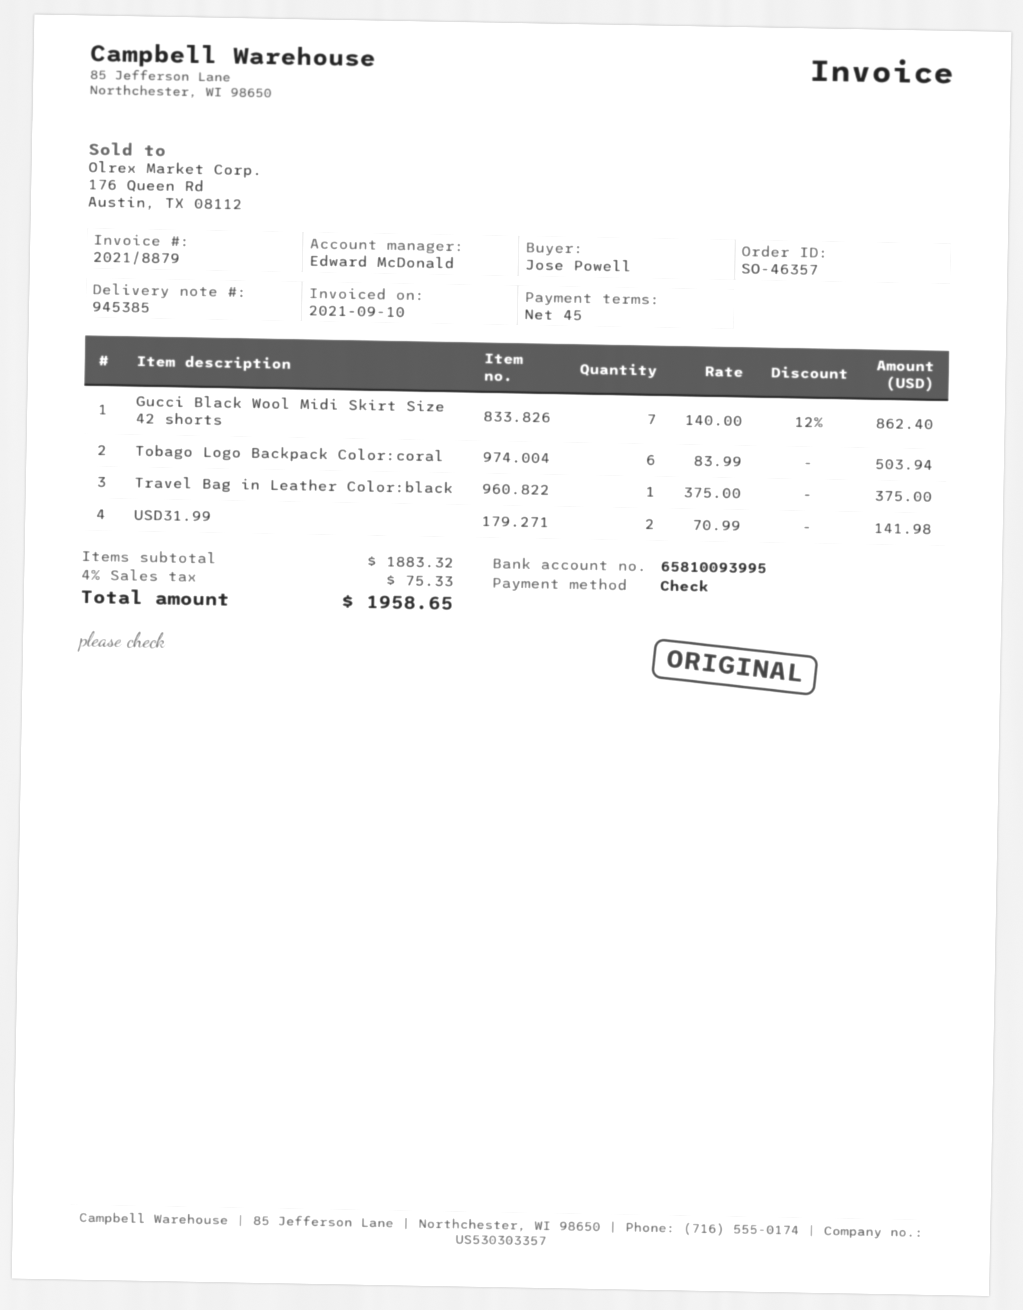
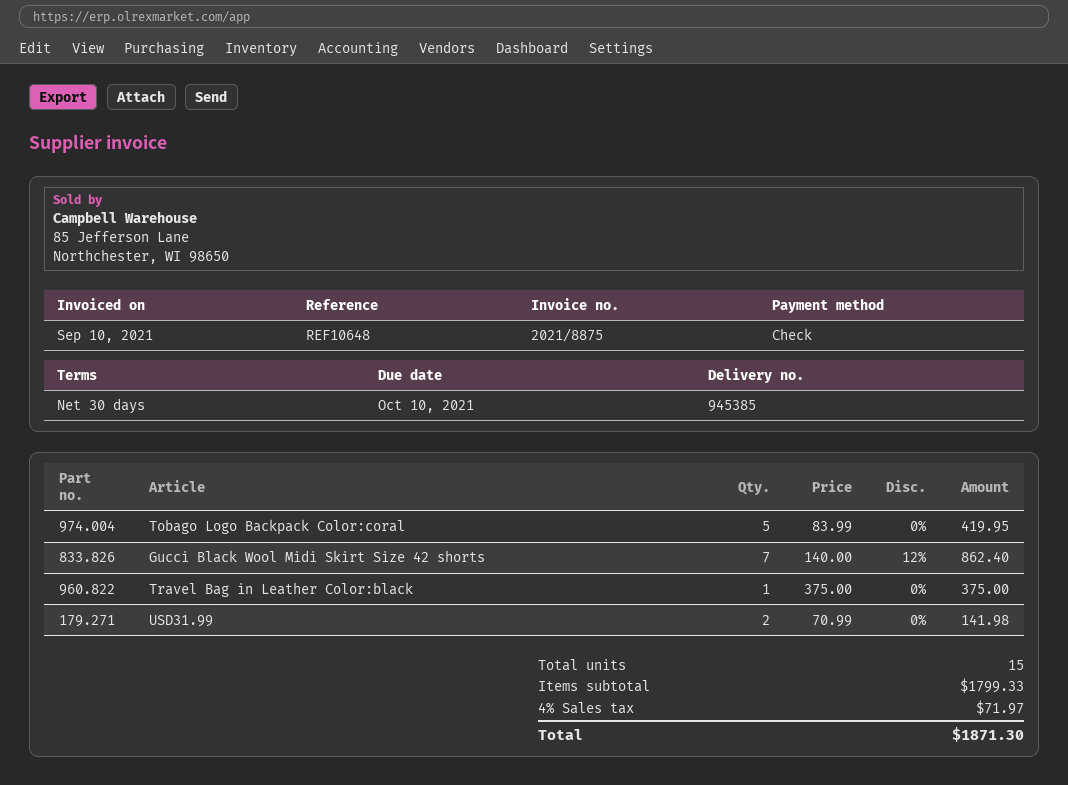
invoice number: 2021/8879 -> 2021/8875
payment terms: 45 days -> 30 days
Tobago Logo Backpack Color:coral: 6 x 83.99 = 503.94 -> 5 x 83.99 = 419.95
subtotal: 1883.32 -> 1799.33
tax: 4% = 75.33 -> 4% = 71.97
total: 1958.65 -> 1871.30

